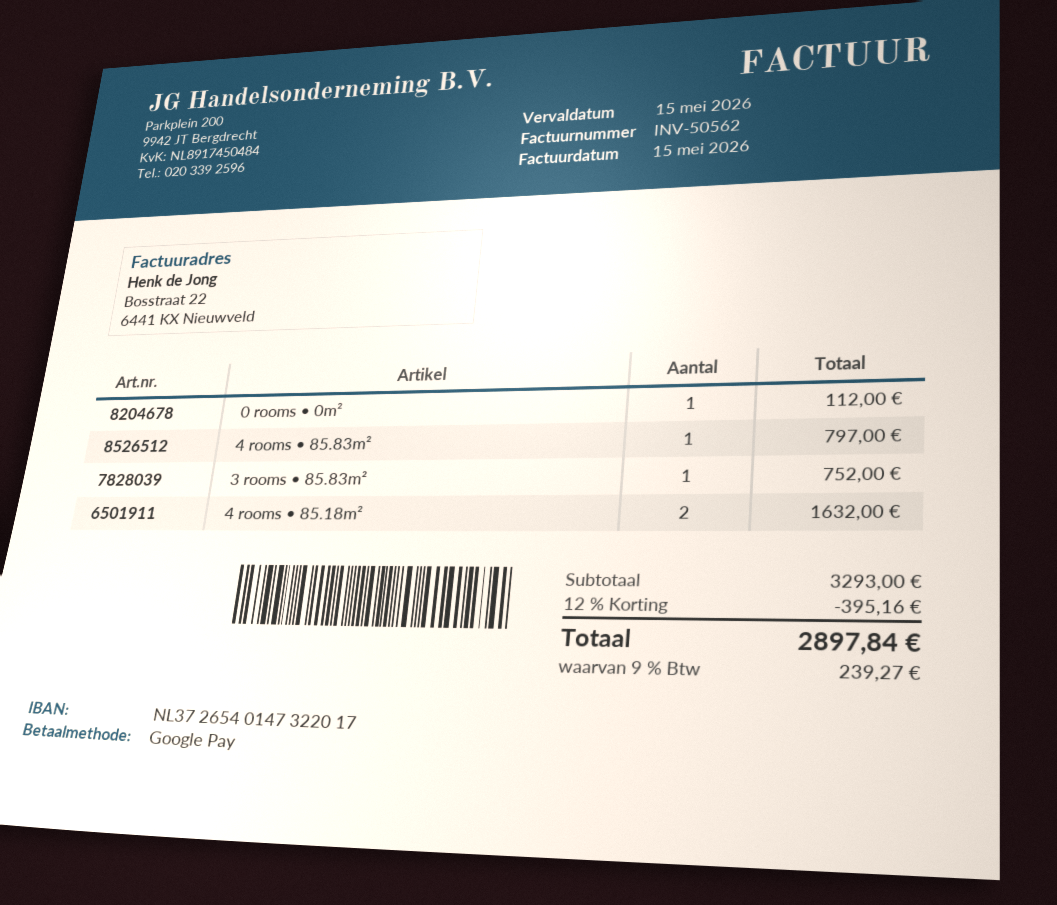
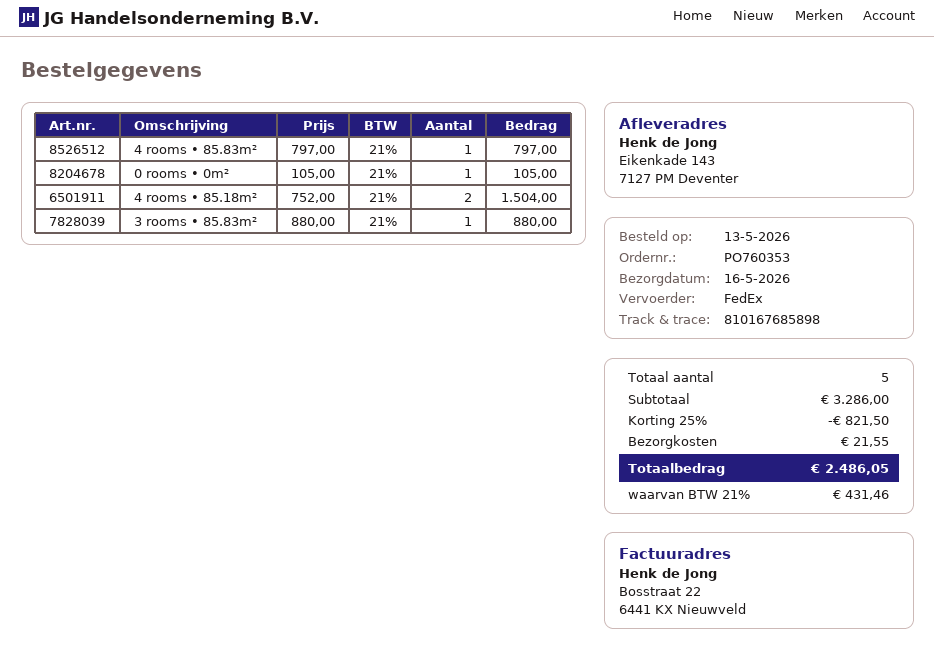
0 rooms • 0m²: 1 for 112.00 -> 1 for 105.00
3 rooms • 85.83m²: 1 for 752.00 -> 1 for 880.00
4 rooms • 85.18m²: 2 for 1632.00 -> 2 for 1504.00
subtotal: 3293.00 -> 3286.00
discount: 12% = 395.16 -> 25% = 821.50
shipping: none -> 21.55
tax: 9% = 239.27 -> 21% = 431.46
total: 2897.84 -> 2486.05

